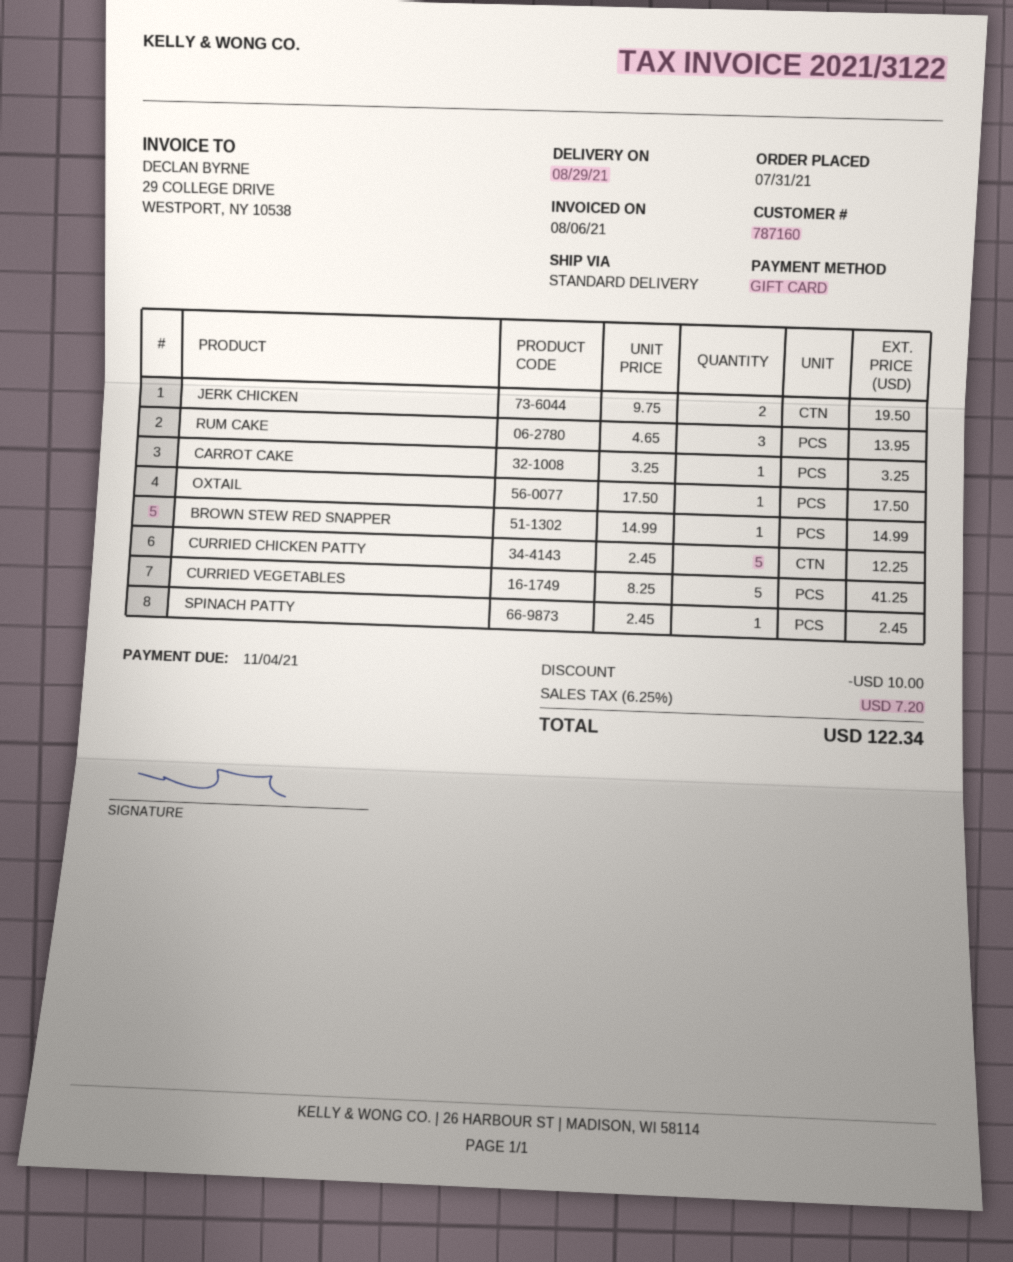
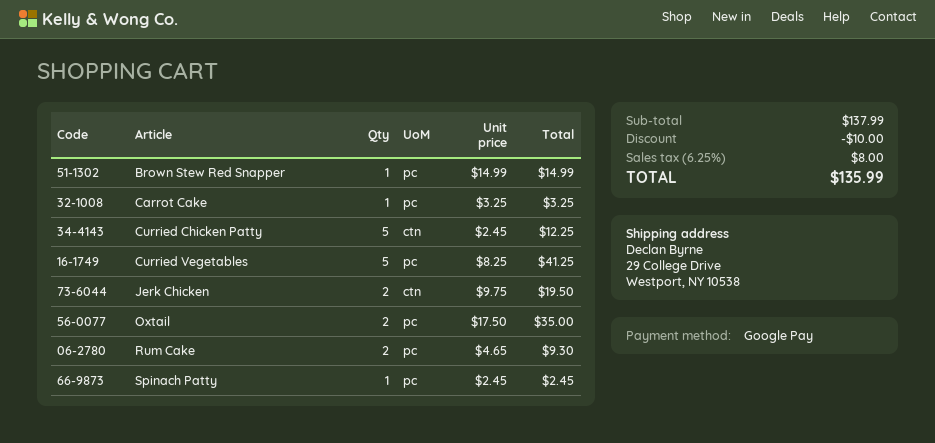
payment method: gift card -> Google Pay
RUM CAKE: 3 x 4.65 = 13.95 -> 2 x 4.65 = 9.30
OXTAIL: 1 x 17.50 = 17.50 -> 2 x 17.50 = 35.00
tax: 6.25% = 7.20 -> 6.25% = 8.00
total: 122.34 -> 135.99

